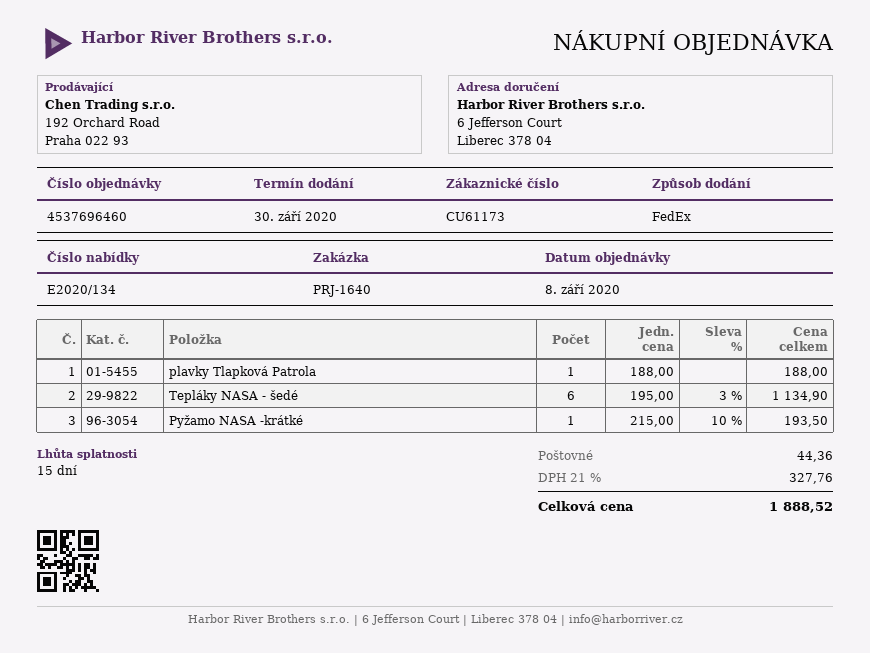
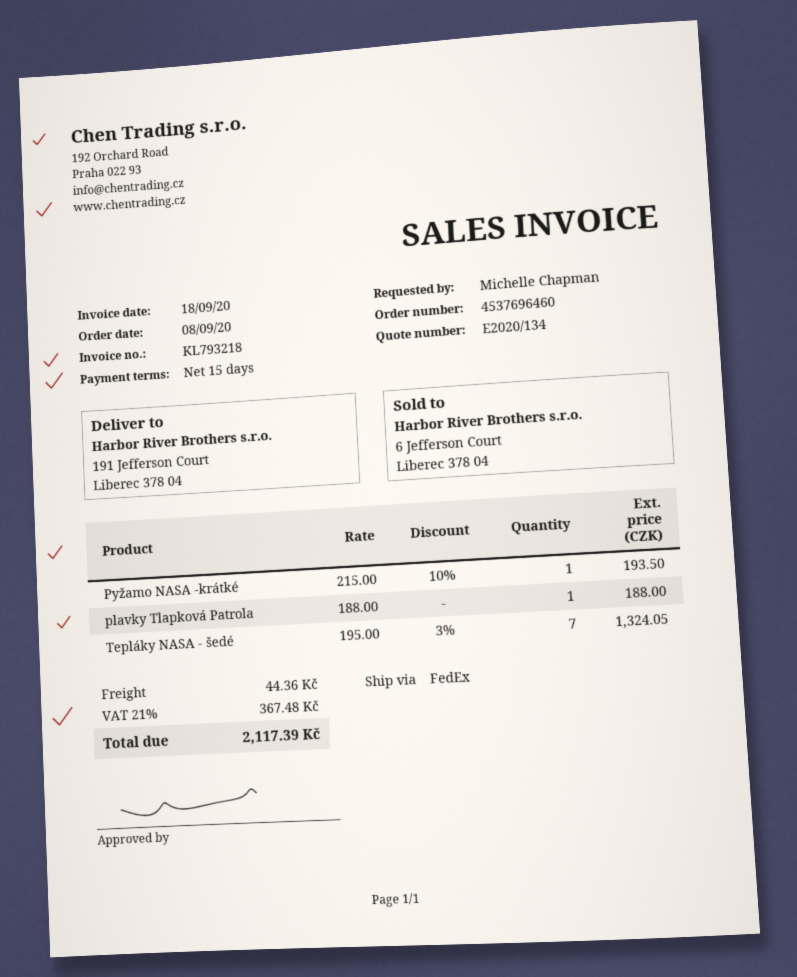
ship to: 6 Jefferson Court, Liberec 378 04 -> 191 Jefferson Court, Liberec 378 04
Tepláky NASA - šedé: 6 x 195.00 - 3% = 1134.90 -> 7 x 195.00 - 3% = 1324.05
tax: 21% = 327.76 -> 21% = 367.48
total: 1888.52 -> 2117.39

